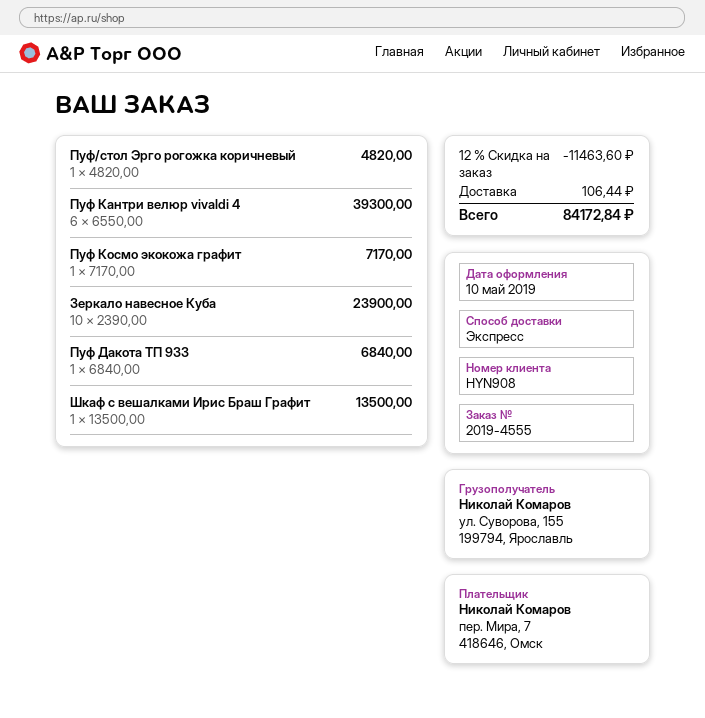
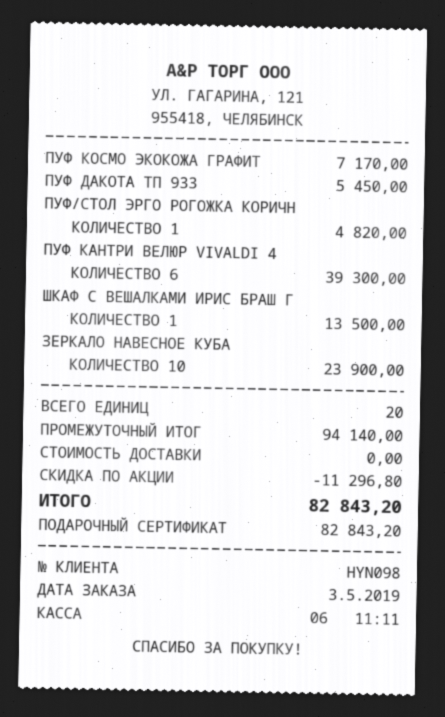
order date: 2019-05-10 -> 2019-05-03
customer number: HYN908 -> HYN098
Пуф Дакота ТП 933: 1 for 6840.00 -> 1 for 5450.00
discount: 11463.60 -> 11296.80
shipping: 106.44 -> 0.00
total: 84172.84 -> 82843.20

